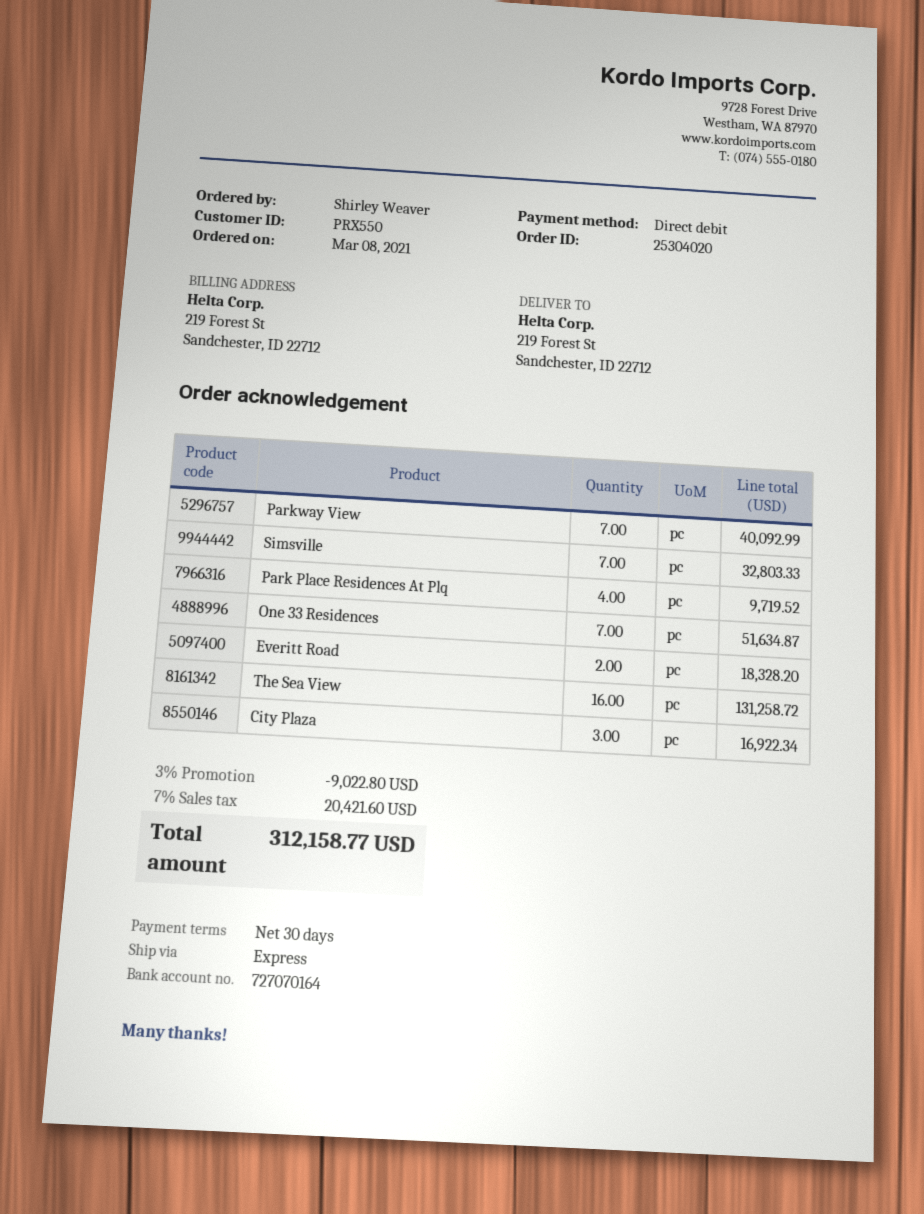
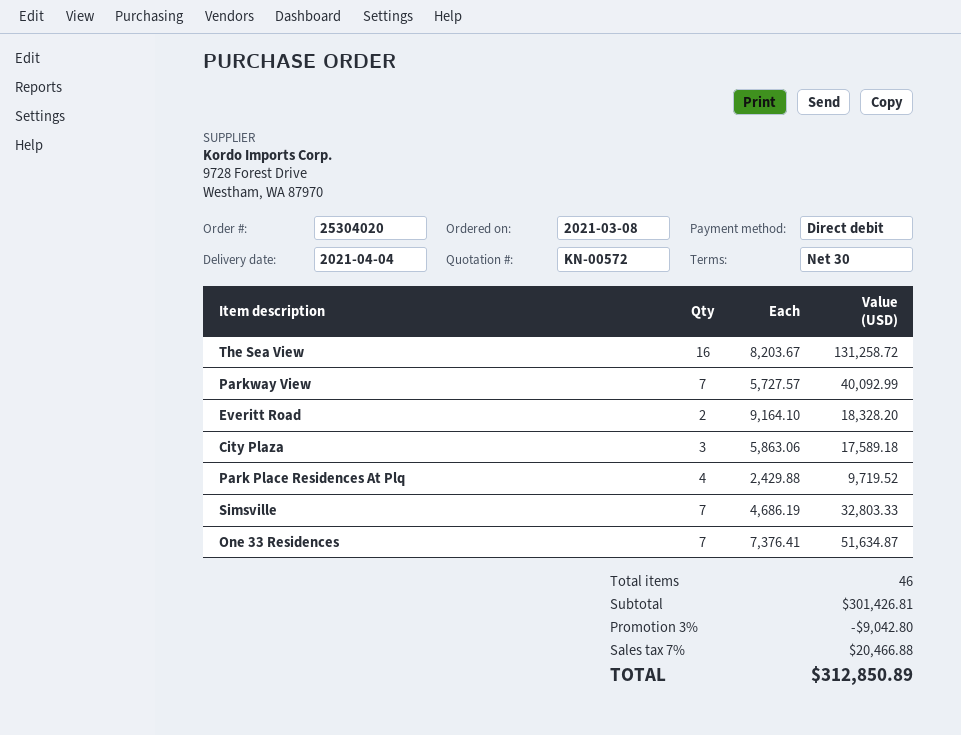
City Plaza: 3 for 16922.34 -> 3 for 17589.18
discount: 3% = 9022.80 -> 3% = 9042.80
tax: 7% = 20421.60 -> 7% = 20466.88
total: 312158.77 -> 312850.89

